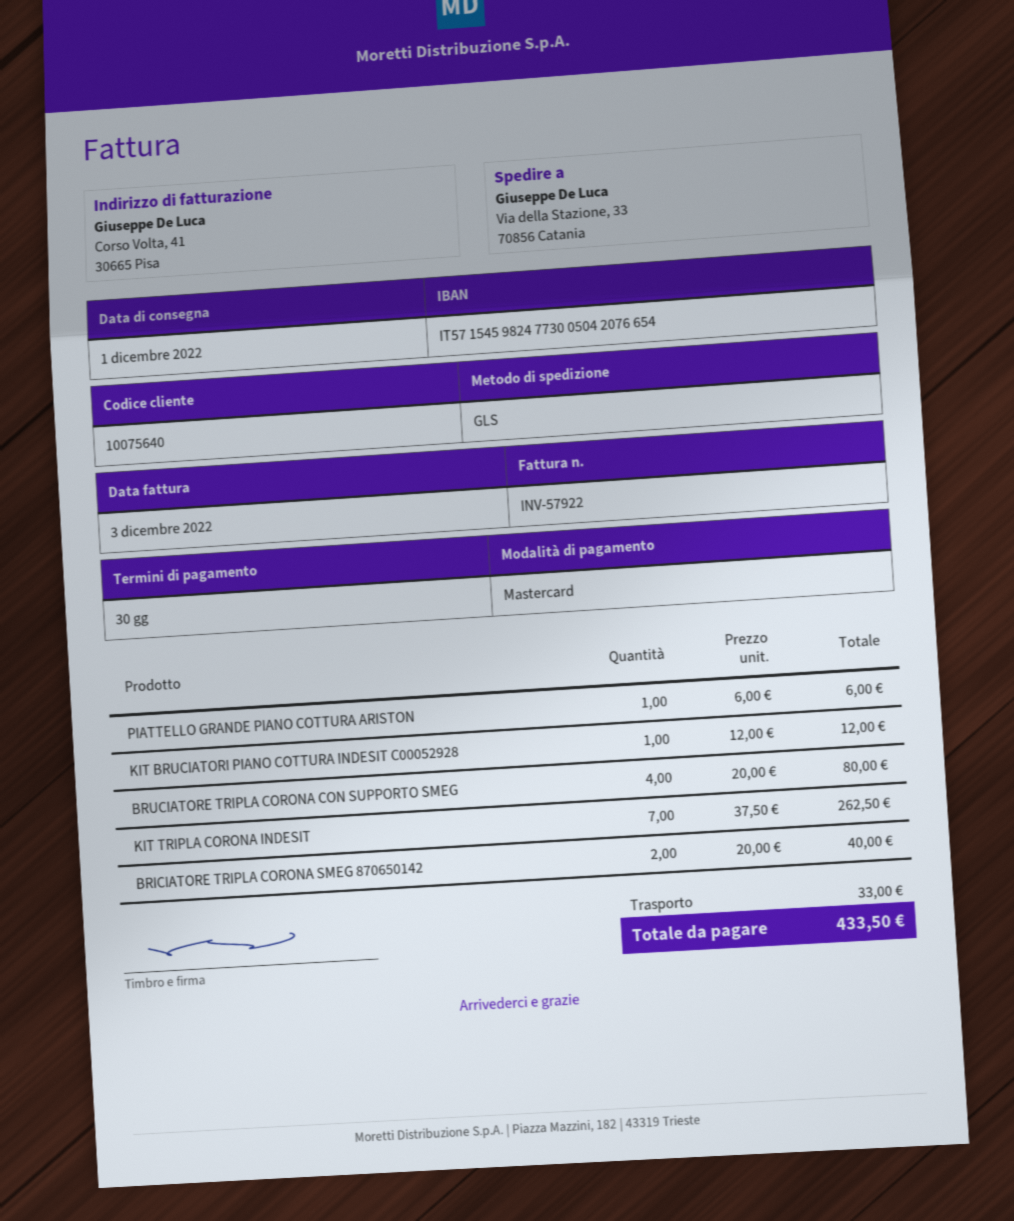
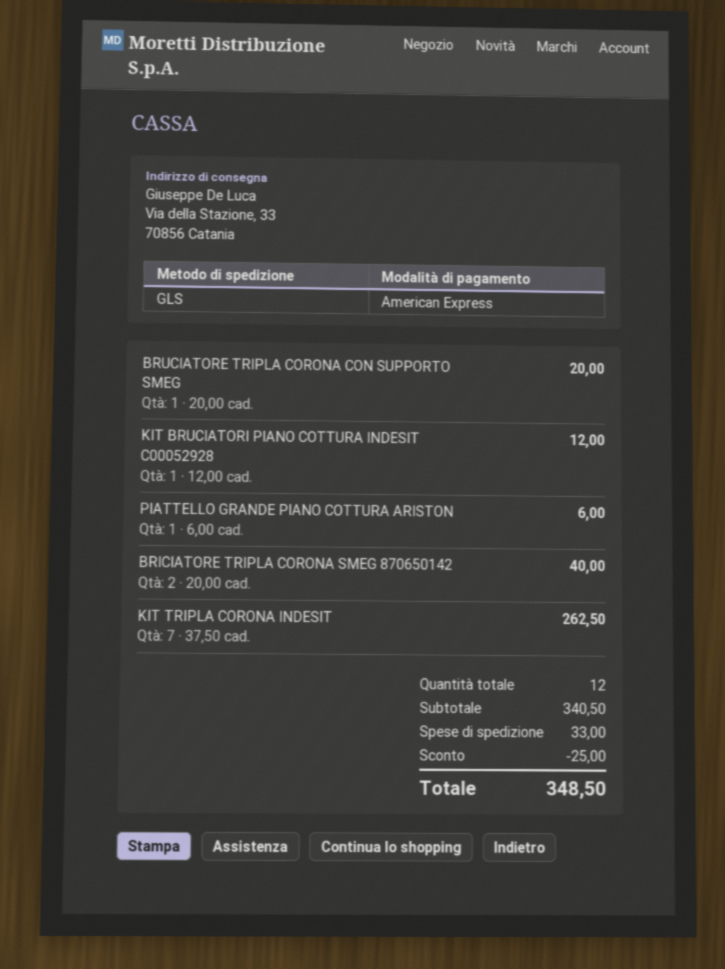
payment method: Mastercard -> American Express
BRUCIATORE TRIPLA CORONA CON SUPPORTO SMEG: 4 x 20.00 = 80.00 -> 1 x 20.00 = 20.00
discount: none -> 25.00
total: 433.50 -> 348.50

